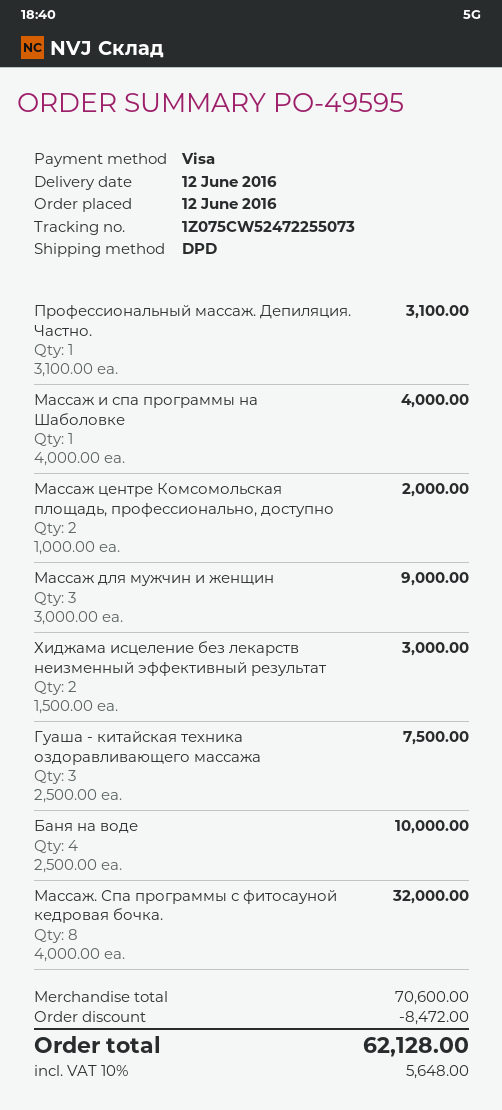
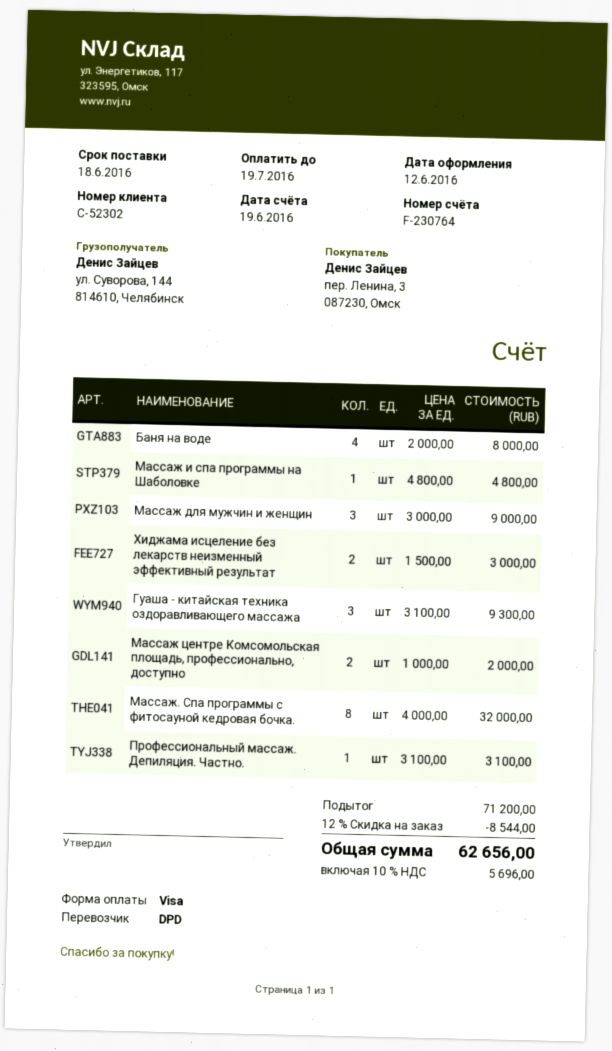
delivery date: 2016-06-12 -> 2016-06-18
Массаж и спа программы на Шаболовке: 1 x 4000.00 = 4000.00 -> 1 x 4800.00 = 4800.00
Гуаша - китайская техника оздоравливающего массажа: 3 x 2500.00 = 7500.00 -> 3 x 3100.00 = 9300.00
Баня на воде: 4 x 2500.00 = 10000.00 -> 4 x 2000.00 = 8000.00
subtotal: 70600.00 -> 71200.00
discount: 8472.00 -> 8544.00
tax: 10% = 5648.00 -> 10% = 5696.00
total: 62128.00 -> 62656.00

